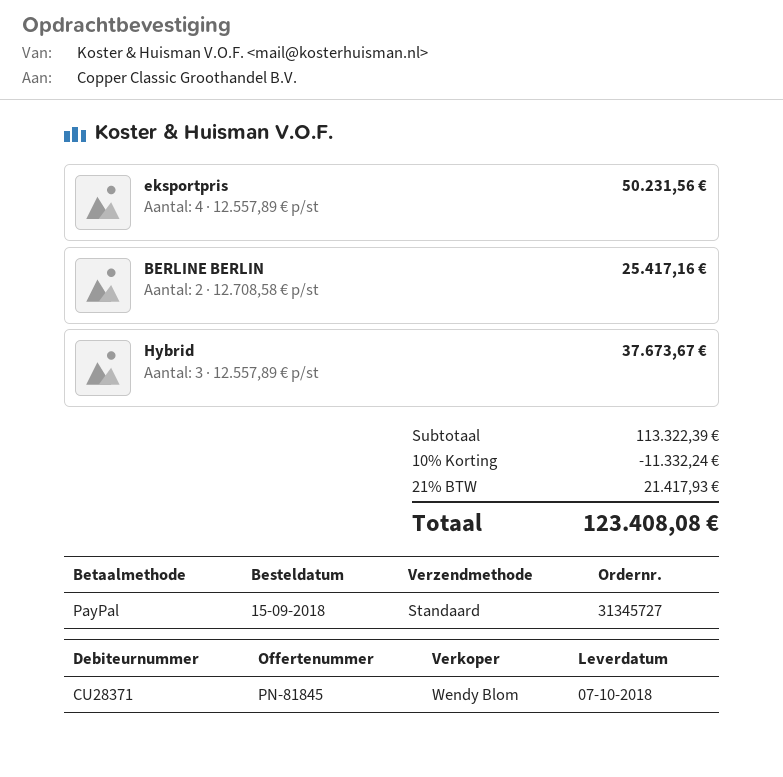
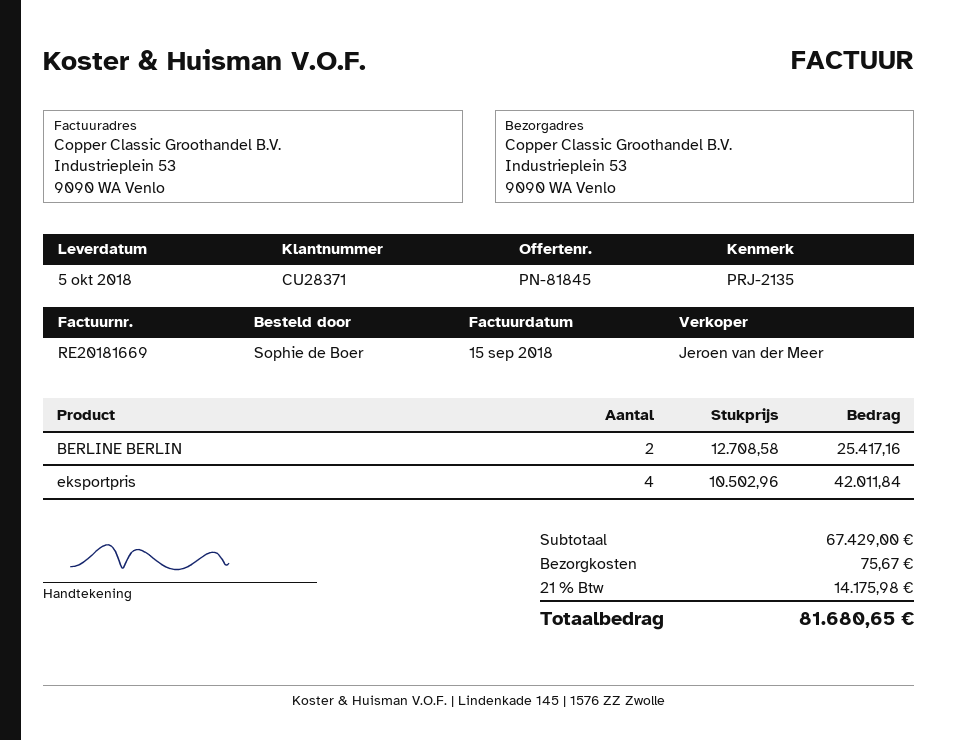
delivery date: 2018-10-07 -> 2018-10-05
sales rep: Wendy Blom -> Jeroen van der Meer
eksportpris: 4 x 12557.89 = 50231.56 -> 4 x 10502.96 = 42011.84
Hybrid: 3 x 12557.89 = 37673.67 -> none
subtotal: 113322.39 -> 67429.00
discount: 10% = 11332.24 -> none
shipping: none -> 75.67
tax: 21% = 21417.93 -> 21% = 14175.98
total: 123408.08 -> 81680.65

